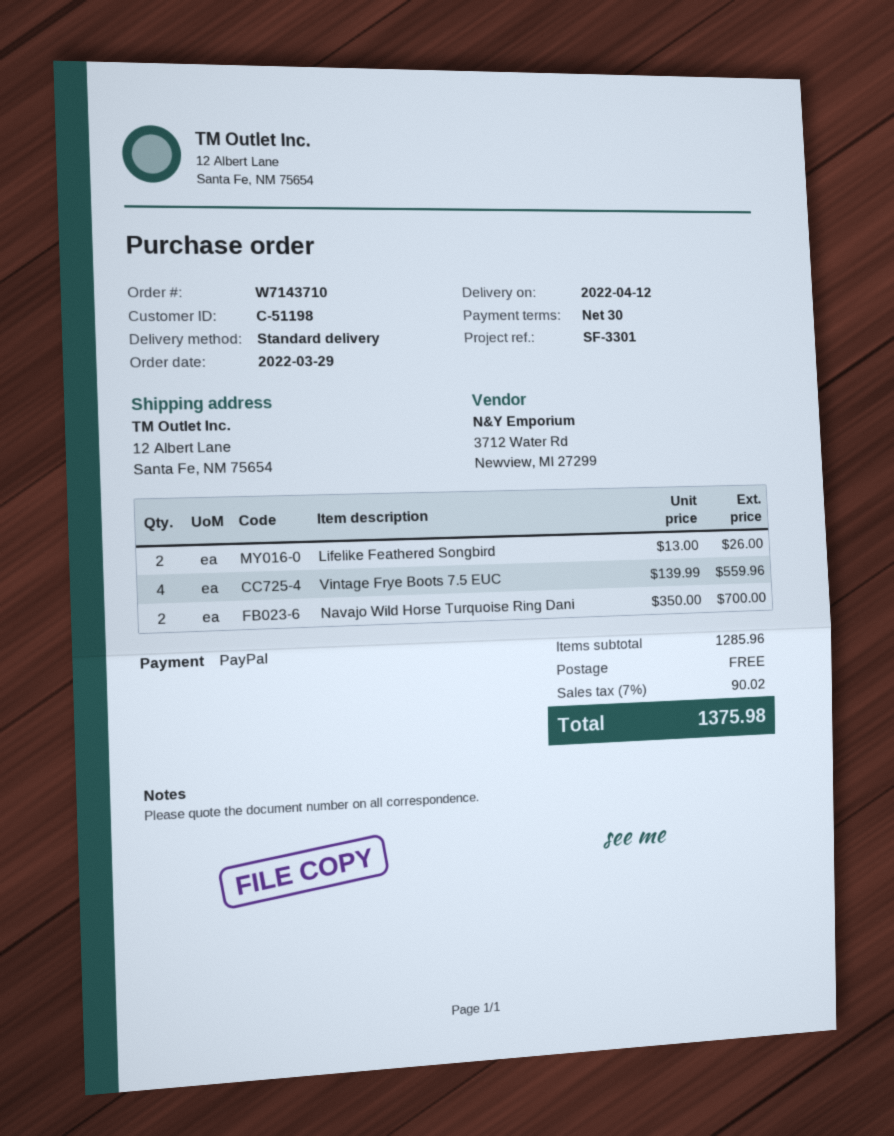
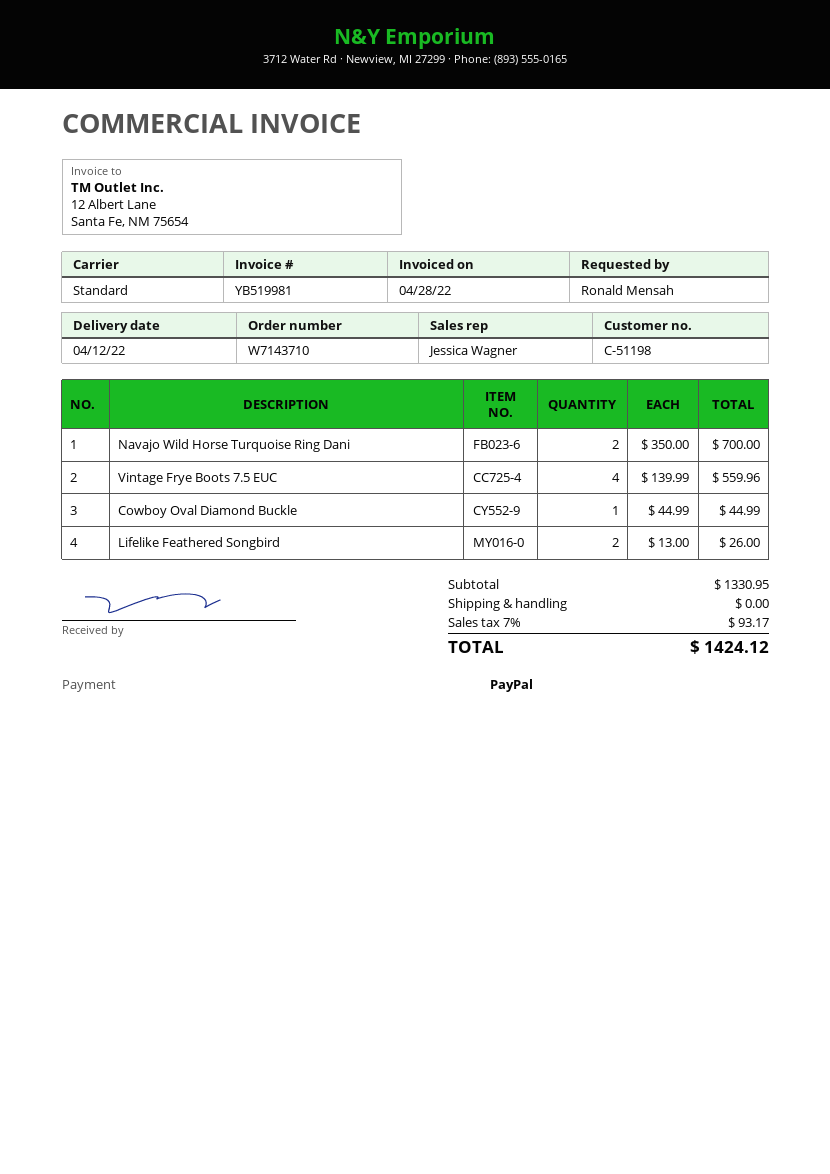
Cowboy Oval Diamond Buckle: none -> 1 x 44.99 = 44.99
subtotal: 1285.96 -> 1330.95
tax: 7% = 90.02 -> 7% = 93.17
total: 1375.98 -> 1424.12

